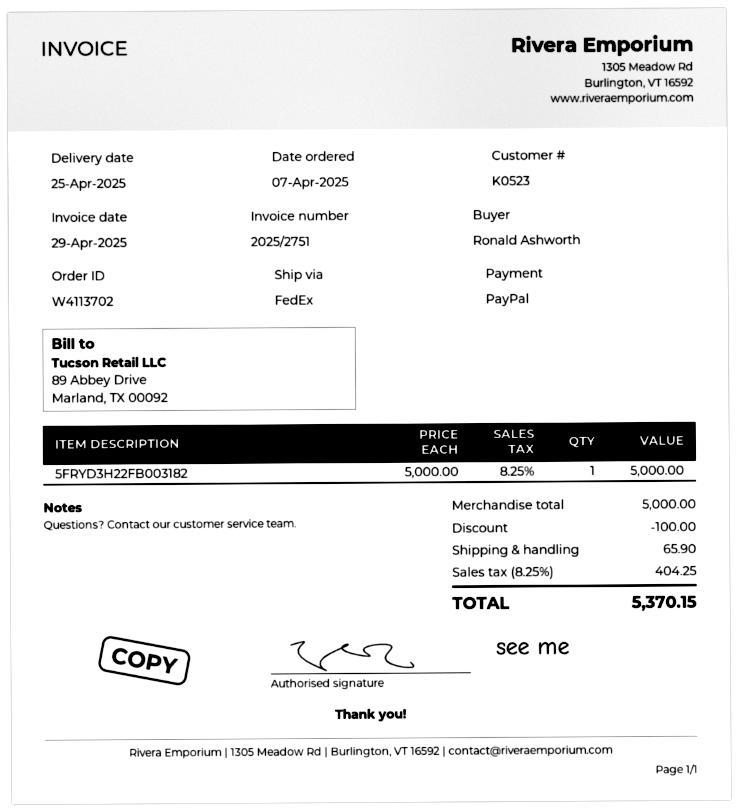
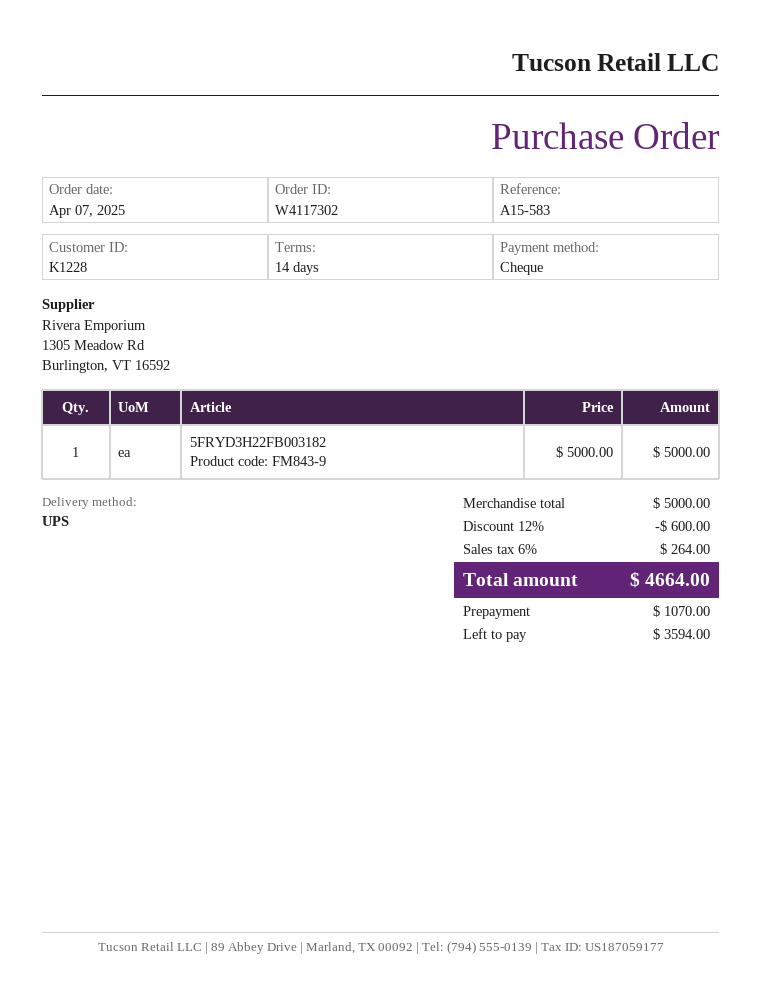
order number: W4113702 -> W4117302
customer number: K0523 -> K1228
payment method: PayPal -> cheque
shipping method: FedEx -> UPS
discount: 100.00 -> 600.00
shipping: 65.90 -> none
tax: 8.25% = 404.25 -> 6% = 264.00
total: 5370.15 -> 4664.00

